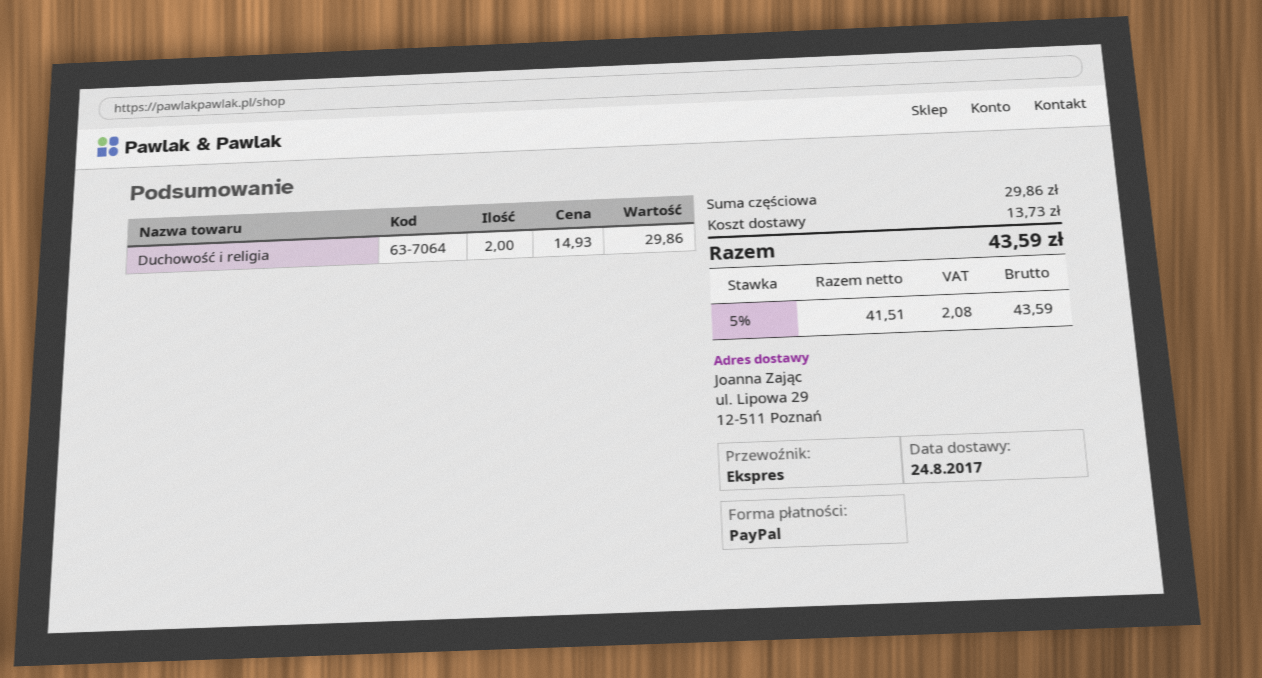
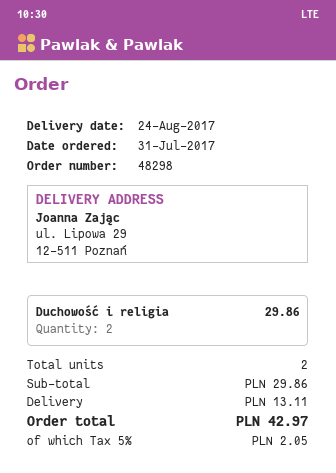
shipping: 13.73 -> 13.11
tax: 5% = 2.08 -> 5% = 2.05
total: 43.59 -> 42.97

